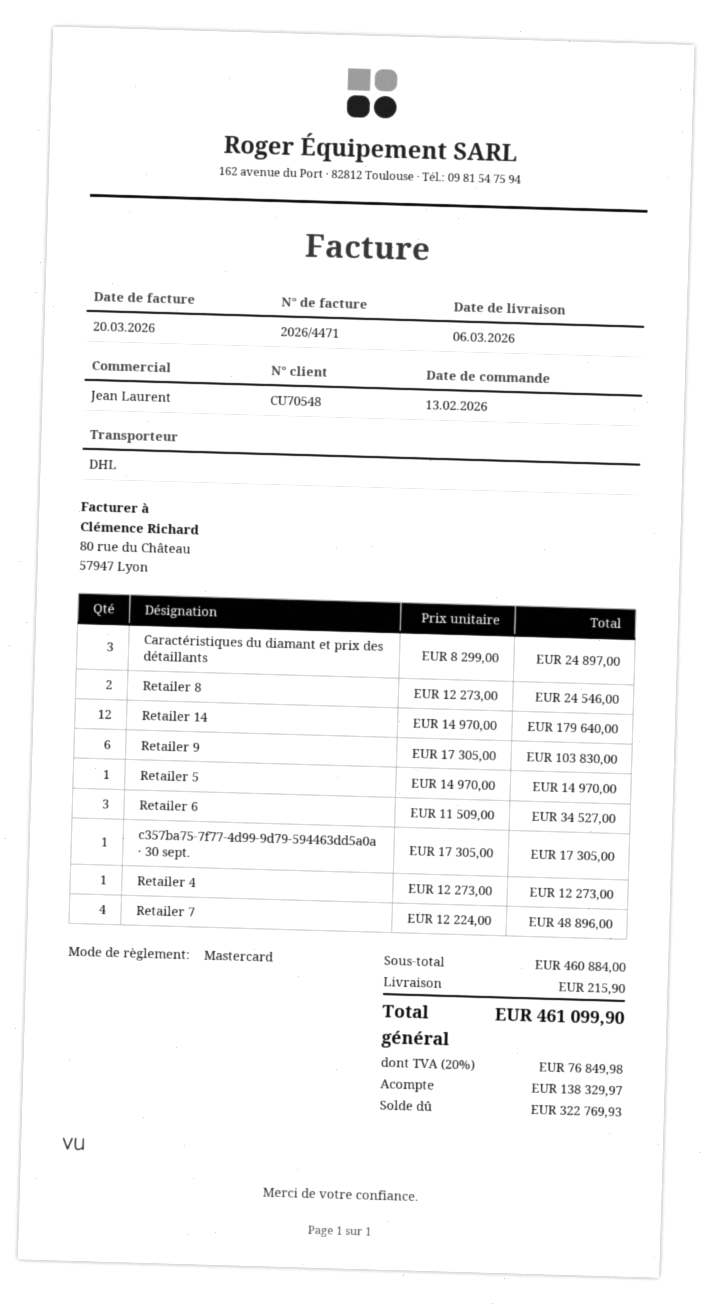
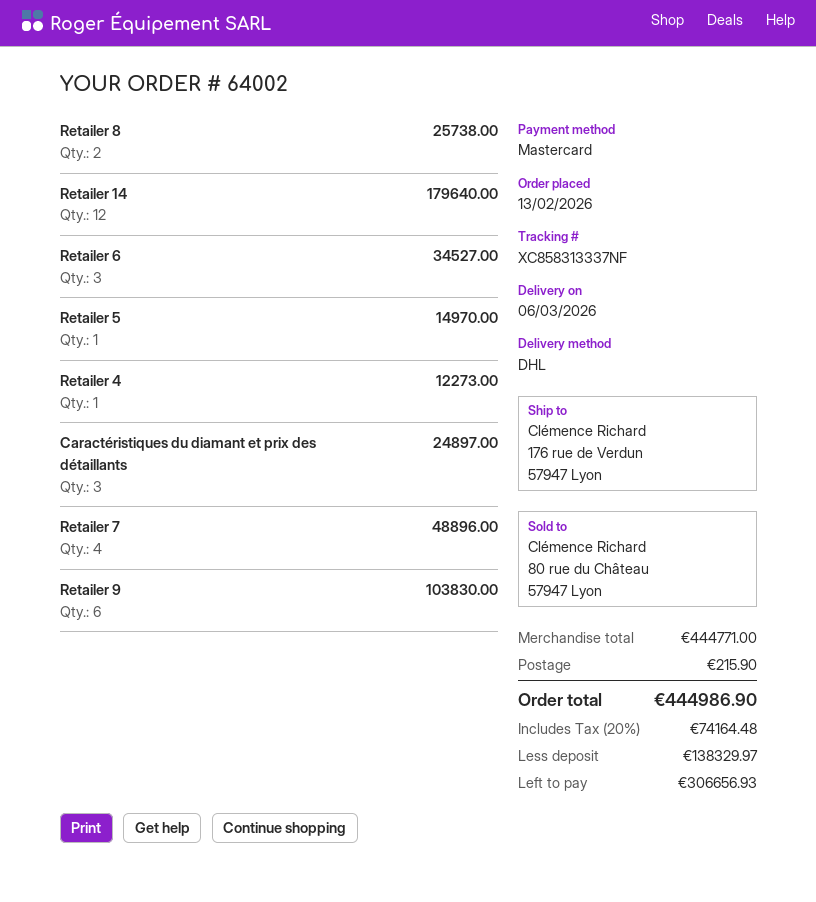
Retailer 8: 2 for 24546.00 -> 2 for 25738.00
c357ba75-7f77-4d99-9d79-594463dd5a0a · 30 sept.: 1 for 17305.00 -> none
subtotal: 460884.00 -> 444771.00
tax: 20% = 76849.98 -> 20% = 74164.48
total: 461099.90 -> 444986.90
balance: 322769.93 -> 306656.93

